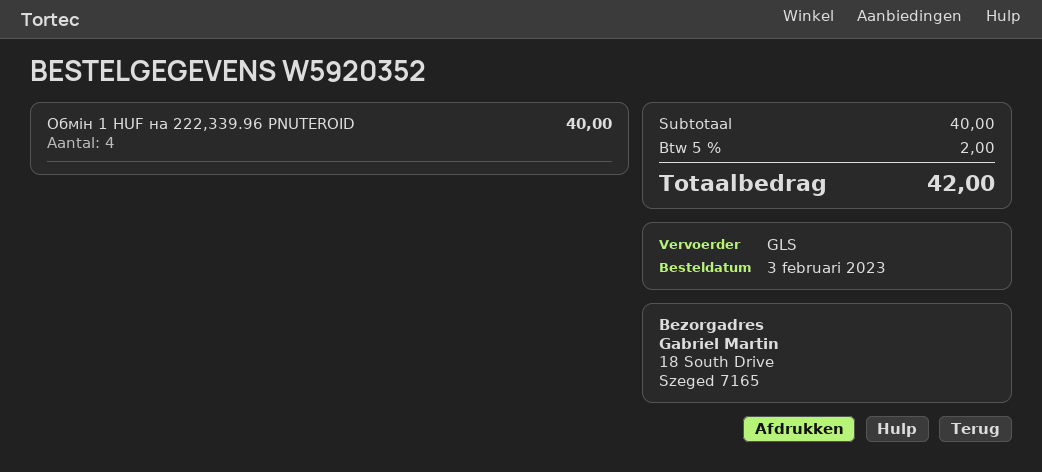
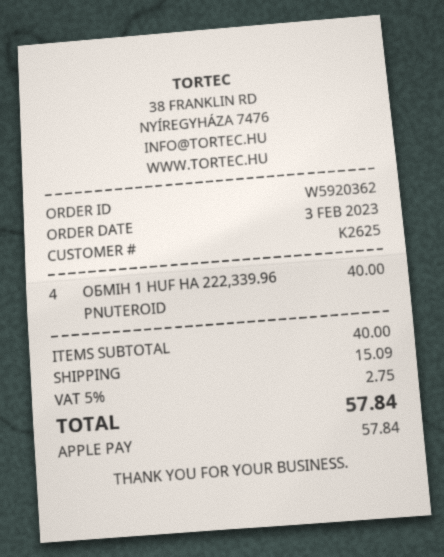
order number: W5920352 -> W5920362
shipping: none -> 15.09
tax: 5% = 2.00 -> 5% = 2.75
total: 42.00 -> 57.84

